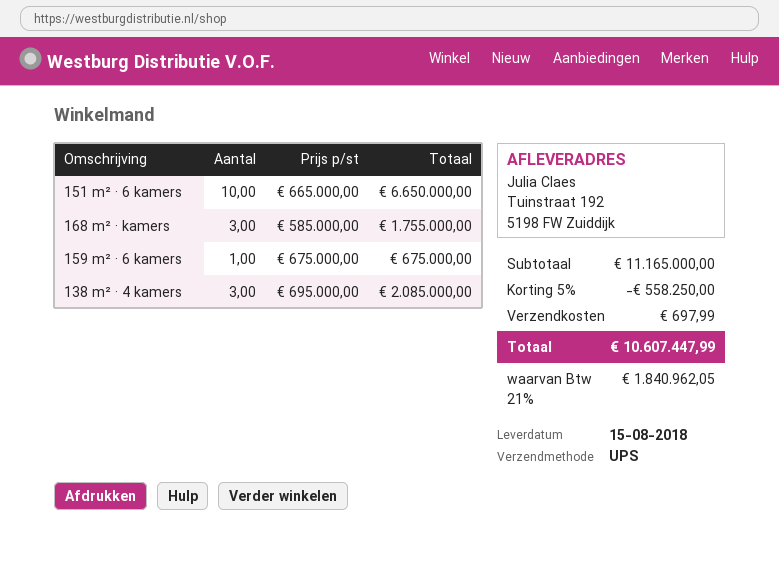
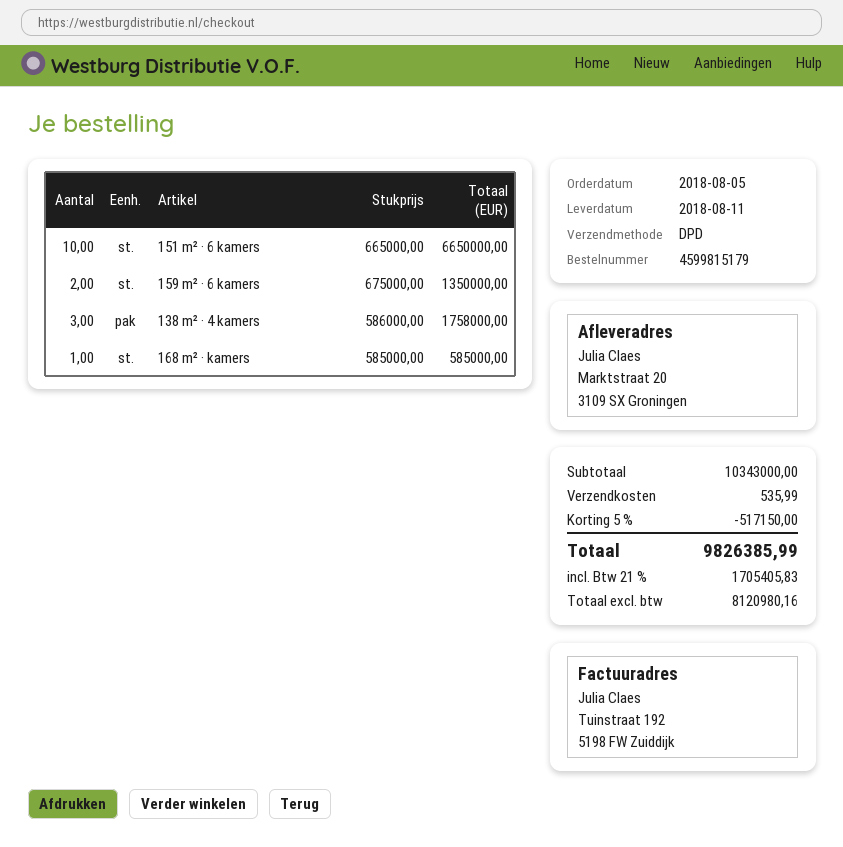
delivery date: 2018-08-15 -> 2018-08-11
shipping method: UPS -> DPD
ship to: Tuinstraat 192, 5198 FW Zuiddijk -> Marktstraat 20, 3109 SX Groningen
168 m² · kamers: 3 x 585000.00 = 1755000.00 -> 1 x 585000.00 = 585000.00
159 m² · 6 kamers: 1 x 675000.00 = 675000.00 -> 2 x 675000.00 = 1350000.00
138 m² · 4 kamers: 3 x 695000.00 = 2085000.00 -> 3 x 586000.00 = 1758000.00
subtotal: 11165000.00 -> 10343000.00
discount: 5% = 558250.00 -> 5% = 517150.00
shipping: 697.99 -> 535.99
tax: 21% = 1840962.05 -> 21% = 1705405.83
total: 10607447.99 -> 9826385.99

